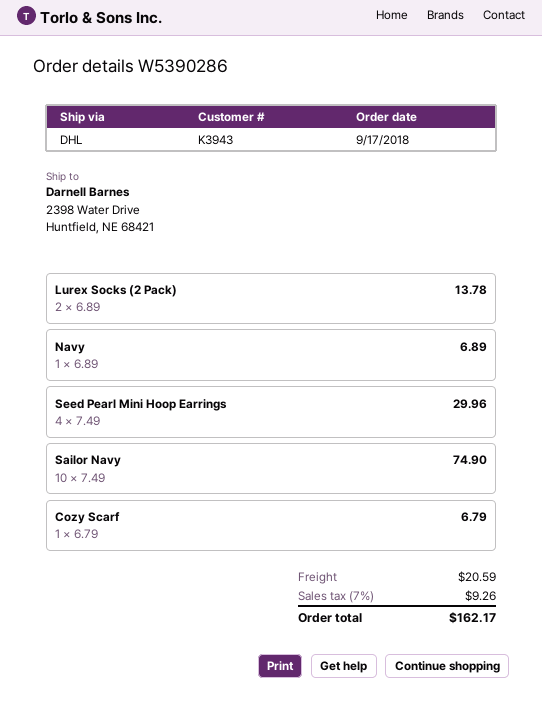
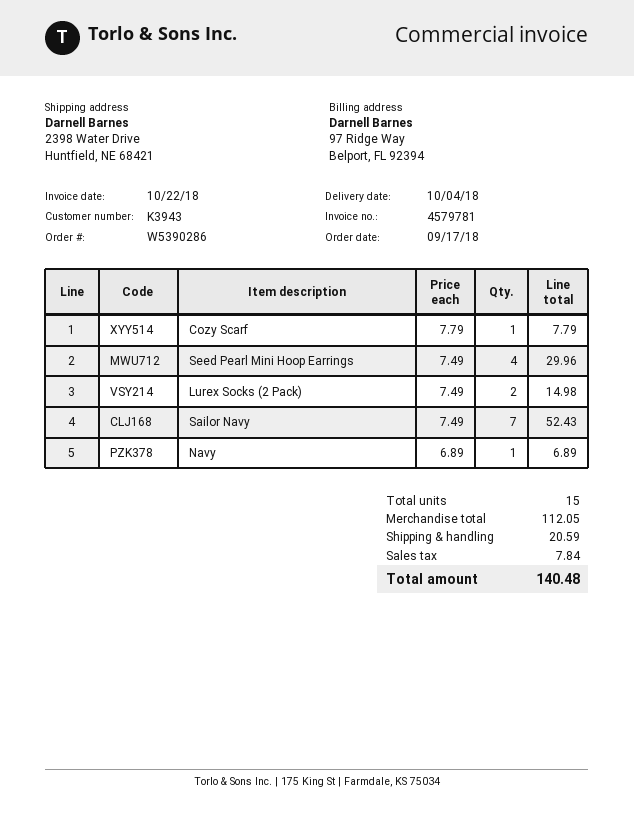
Lurex Socks (2 Pack): 2 x 6.89 = 13.78 -> 2 x 7.49 = 14.98
Sailor Navy: 10 x 7.49 = 74.90 -> 7 x 7.49 = 52.43
Cozy Scarf: 1 x 6.79 = 6.79 -> 1 x 7.79 = 7.79
tax: 9.26 -> 7.84
total: 162.17 -> 140.48

